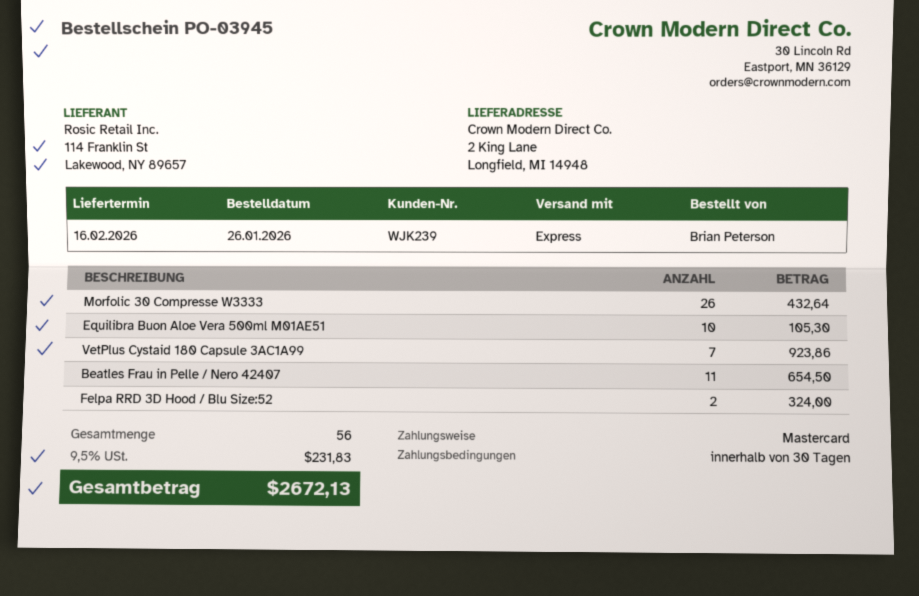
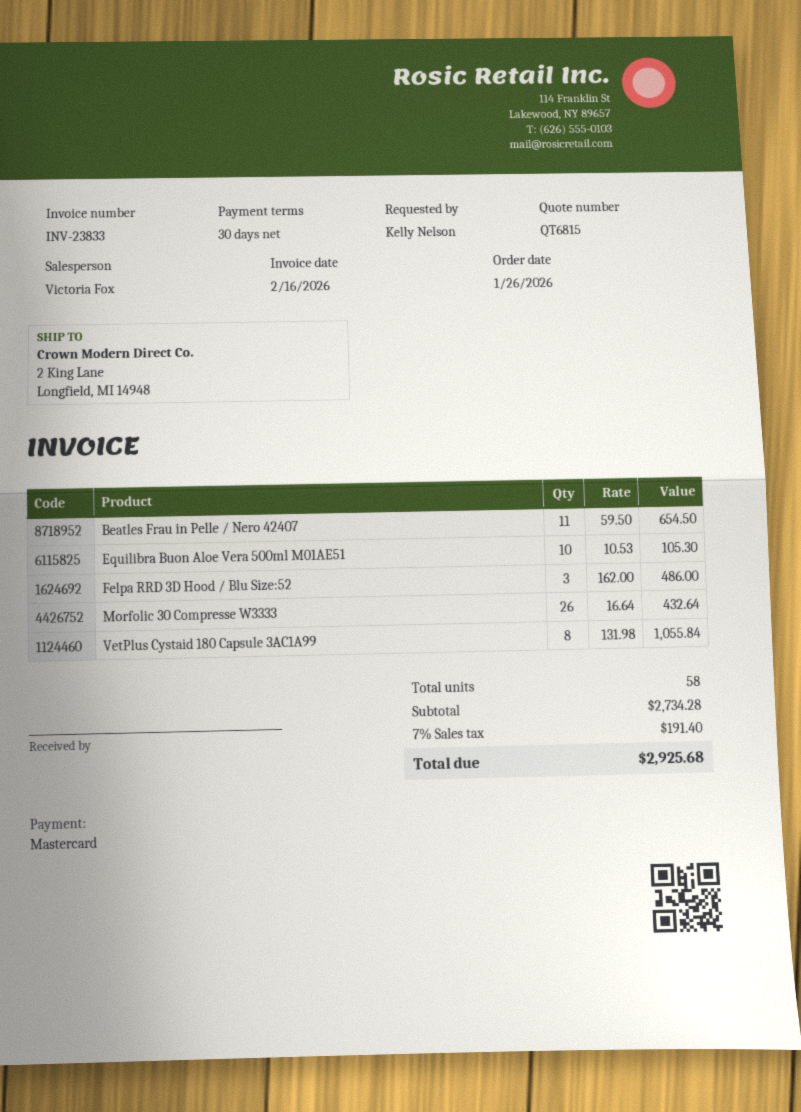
ordered by: Brian Peterson -> Kelly Nelson
VetPlus Cystaid 180 Capsule 3AC1A99: 7 for 923.86 -> 8 for 1055.84
Felpa RRD 3D Hood / Blu Size:52: 2 for 324.00 -> 3 for 486.00
total quantity: 56 -> 58
tax: 9.5% = 231.83 -> 7% = 191.40
total: 2672.13 -> 2925.68

